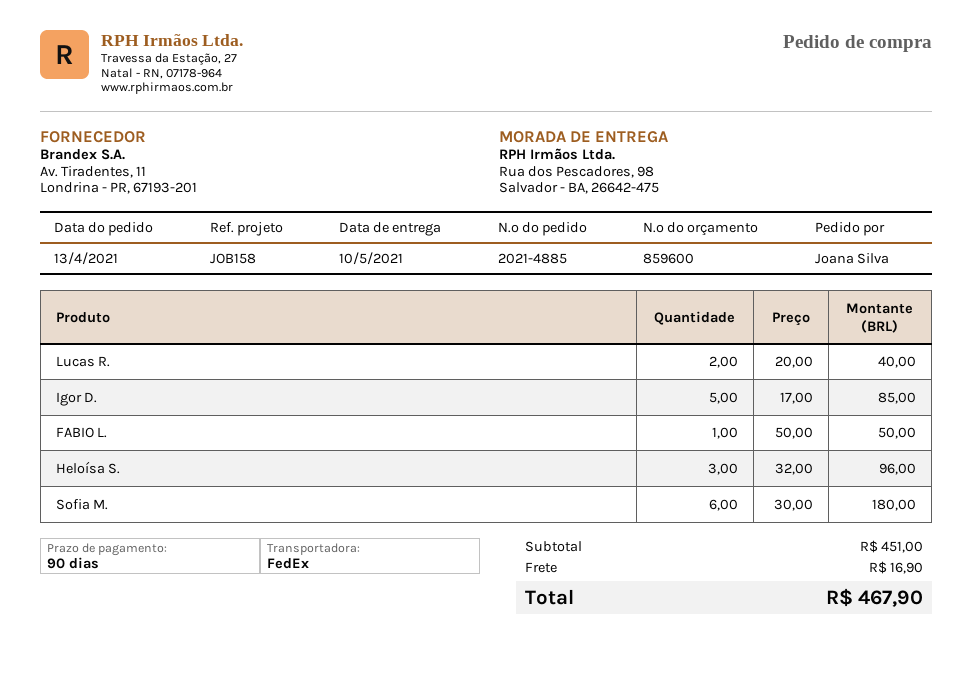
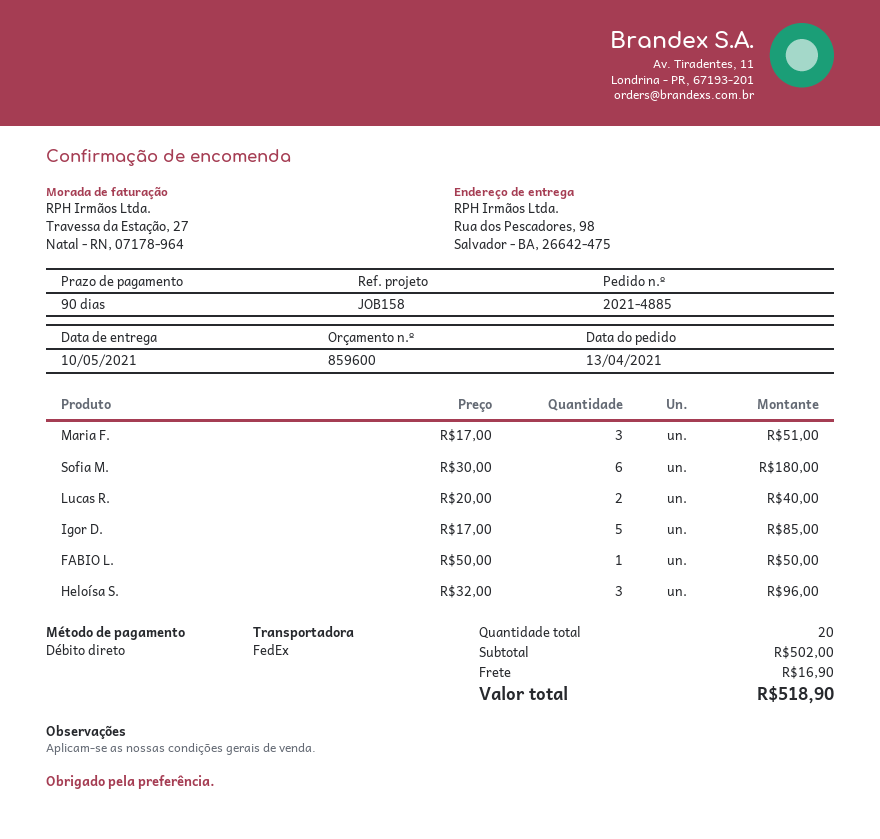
Maria F.: none -> 3 x 17.00 = 51.00
subtotal: 451.00 -> 502.00
total: 467.90 -> 518.90

